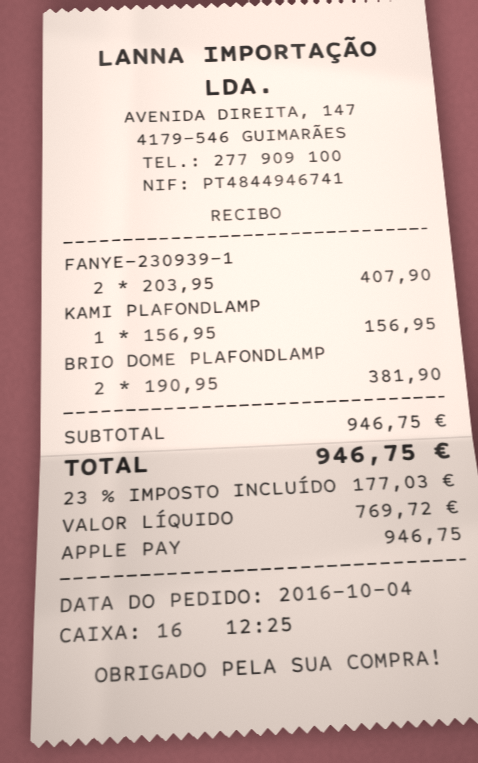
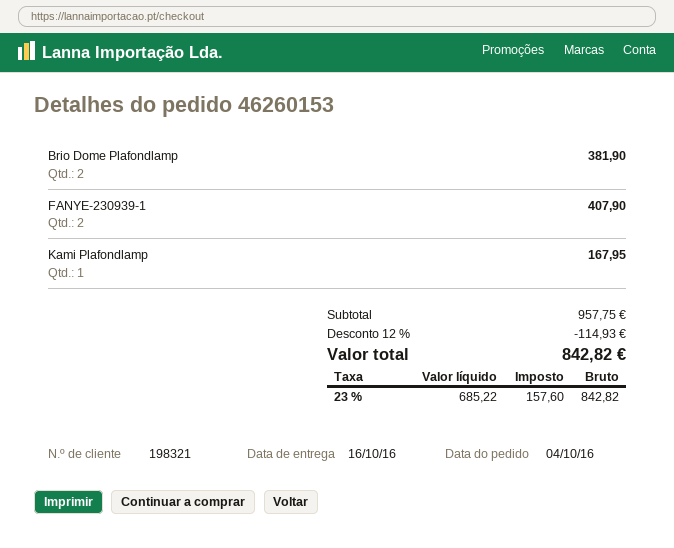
KAMI PLAFONDLAMP: 1 for 156.95 -> 1 for 167.95
subtotal: 946.75 -> 957.75
discount: none -> 12% = 114.93
net: 769.72 -> 685.22
tax: 23% = 177.03 -> 23% = 157.60
total: 946.75 -> 842.82

